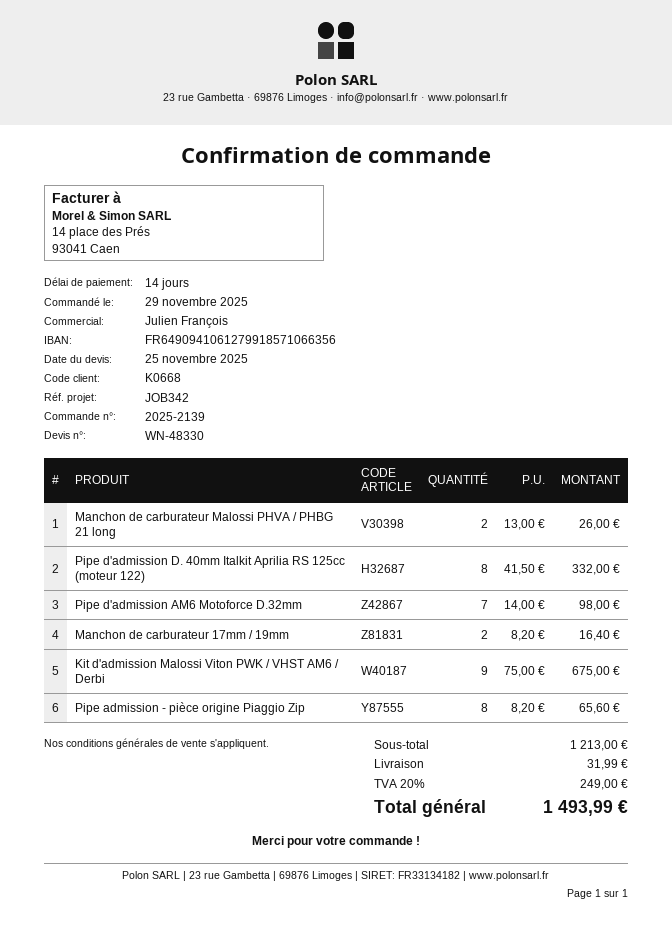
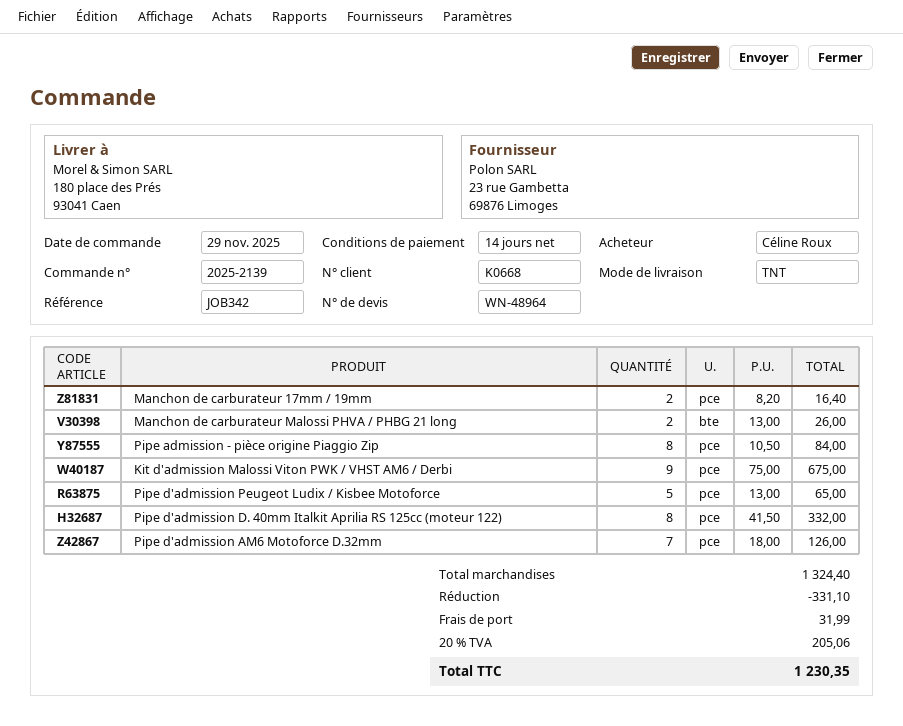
quote number: WN-48330 -> WN-48964
Pipe d'admission AM6 Motoforce D.32mm: 7 x 14.00 = 98.00 -> 7 x 18.00 = 126.00
Pipe admission - pièce origine Piaggio Zip: 8 x 8.20 = 65.60 -> 8 x 10.50 = 84.00
Pipe d'admission Peugeot Ludix / Kisbee Motoforce: none -> 5 x 13.00 = 65.00
subtotal: 1213.00 -> 1324.40
discount: none -> 331.10
tax: 20% = 249.00 -> 20% = 205.06
total: 1493.99 -> 1230.35

